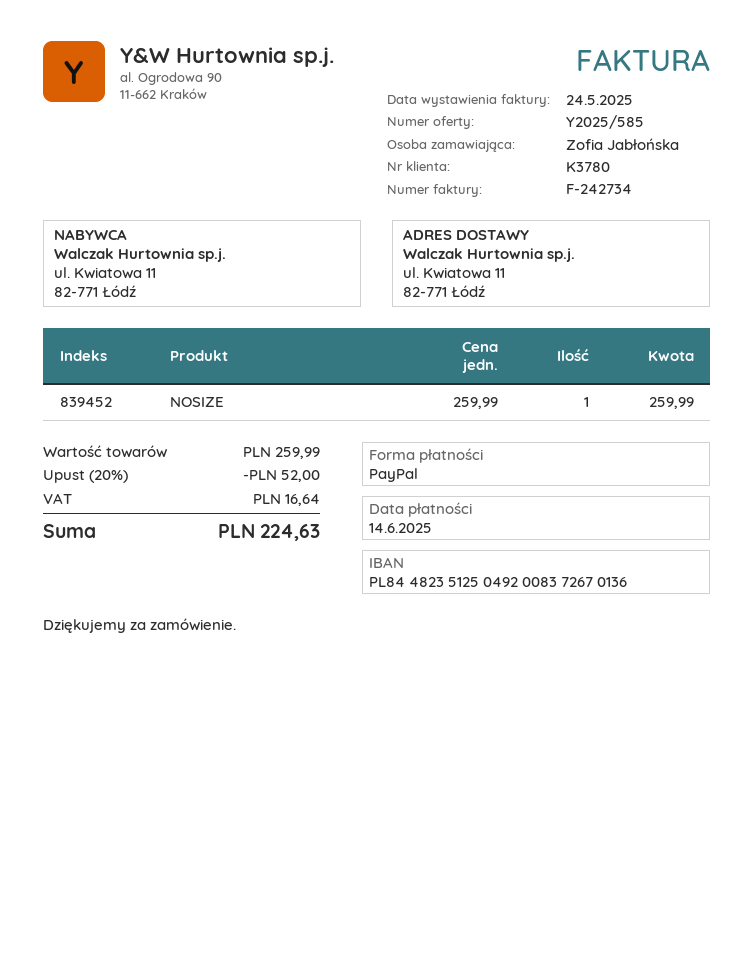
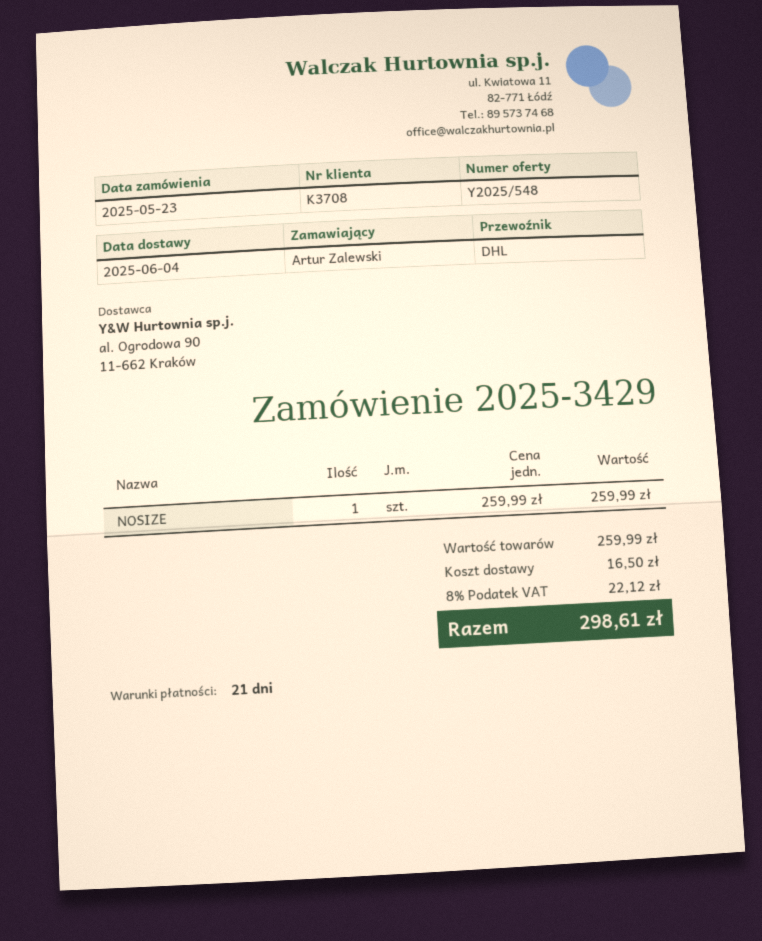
quote number: Y2025/585 -> Y2025/548
customer number: K3780 -> K3708
ordered by: Zofia Jabłońska -> Artur Zalewski
discount: 20% = 52.00 -> none
shipping: none -> 16.50
tax: 16.64 -> 22.12
total: 224.63 -> 298.61

